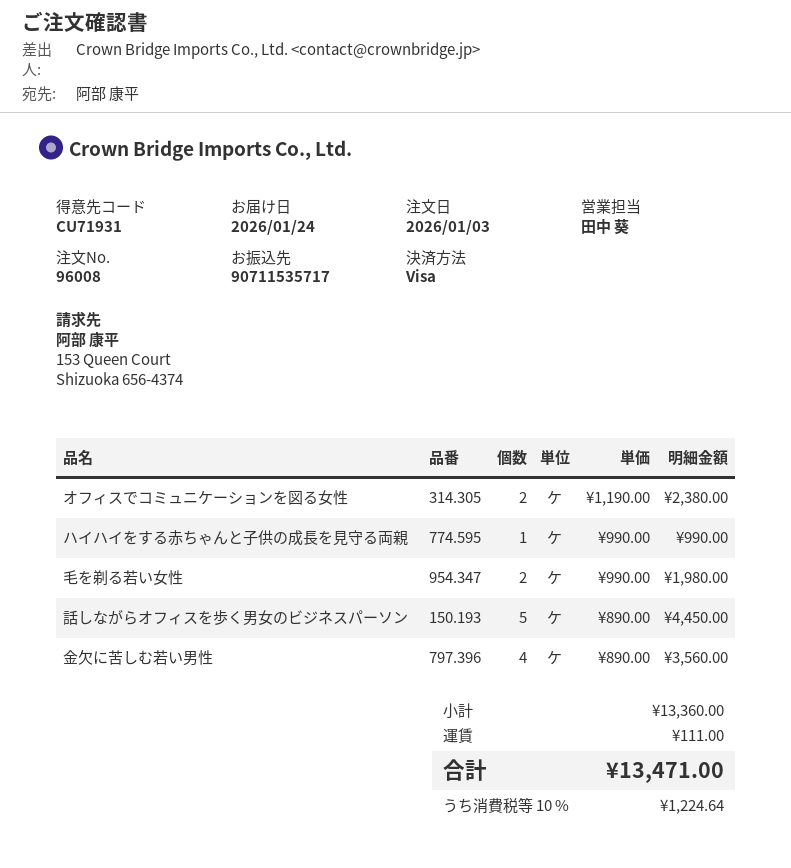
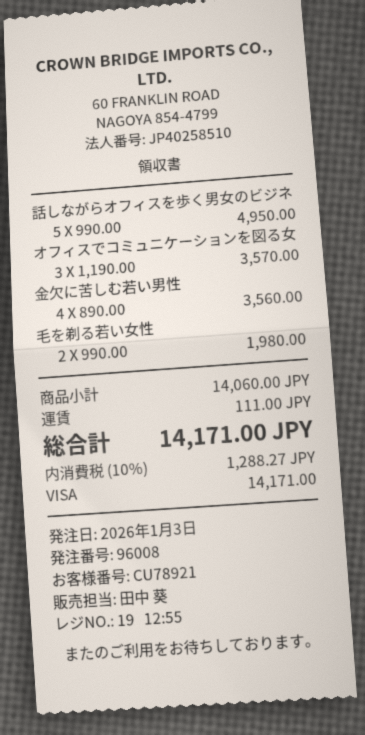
customer number: CU71931 -> CU78921
オフィスでコミュニケーションを図る女性: 2 x 1190.00 = 2380.00 -> 3 x 1190.00 = 3570.00
ハイハイをする赤ちゃんと子供の成長を見守る両親: 1 x 990.00 = 990.00 -> none
話しながらオフィスを歩く男女のビジネスパーソン: 5 x 890.00 = 4450.00 -> 5 x 990.00 = 4950.00
subtotal: 13360.00 -> 14060.00
tax: 10% = 1224.64 -> 10% = 1288.27
total: 13471.00 -> 14171.00

